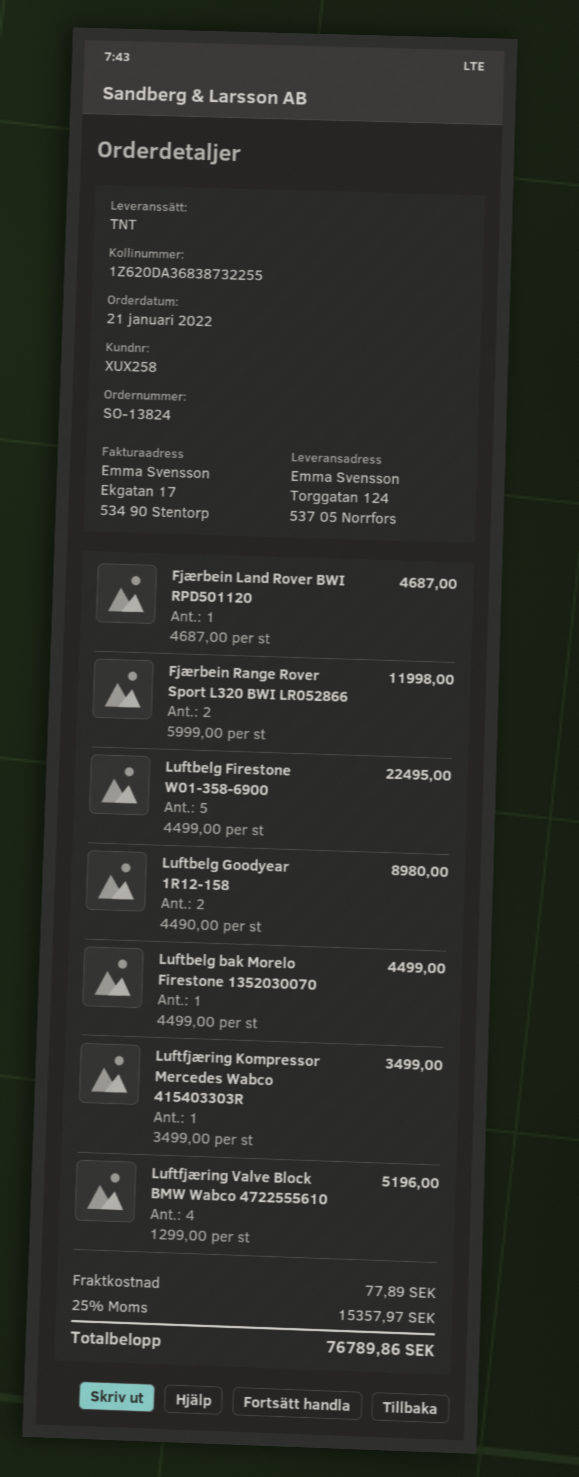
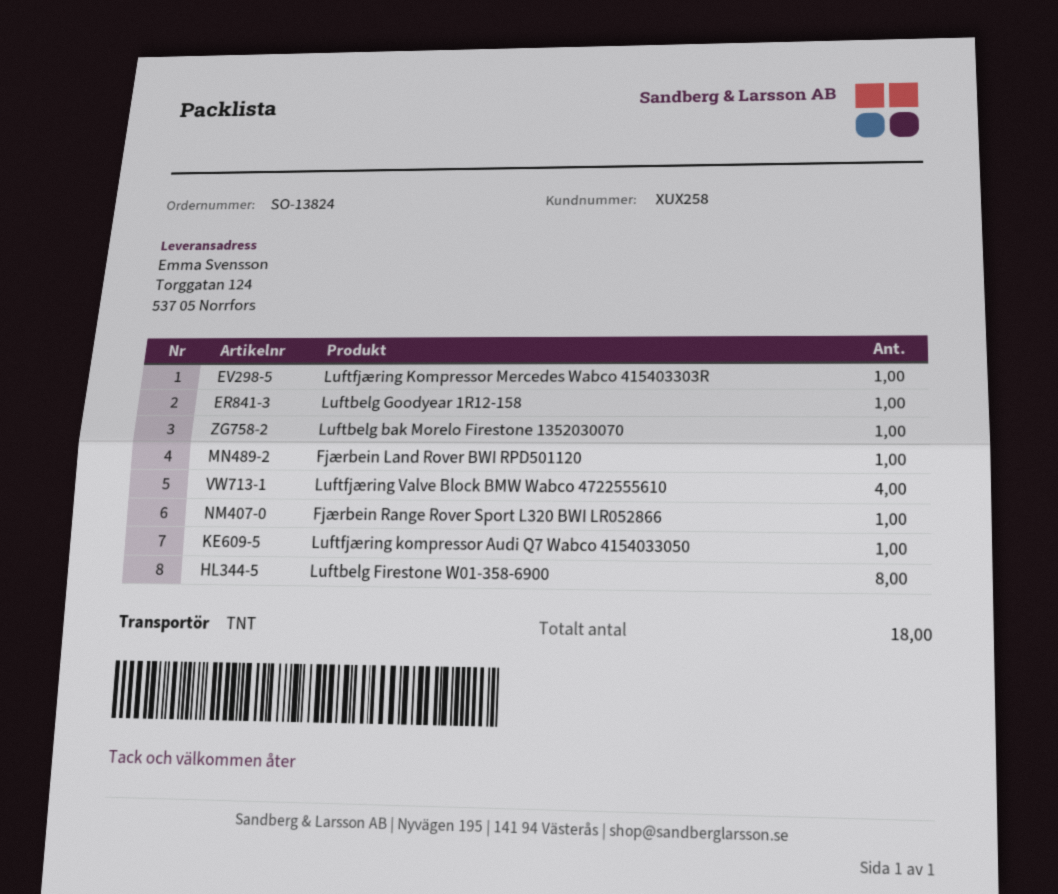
Fjærbein Range Rover Sport L320 BWI LR052866: 2 -> 1
Luftbelg Firestone W01-358-6900: 5 -> 8
Luftbelg Goodyear 1R12-158: 2 -> 1
Luftfjæring kompressor Audi Q7 Wabco 4154033050: none -> 1

